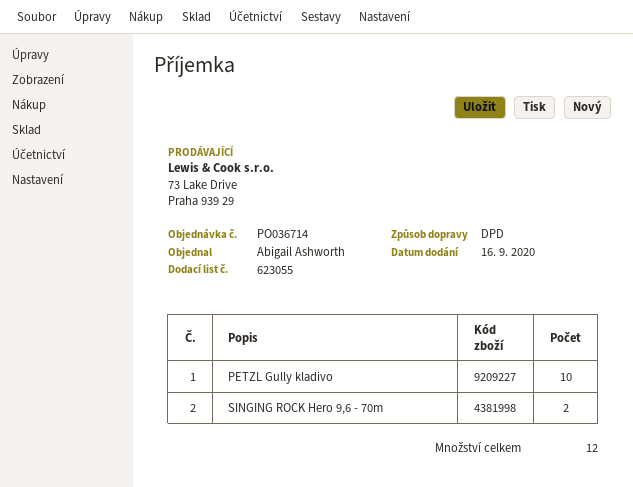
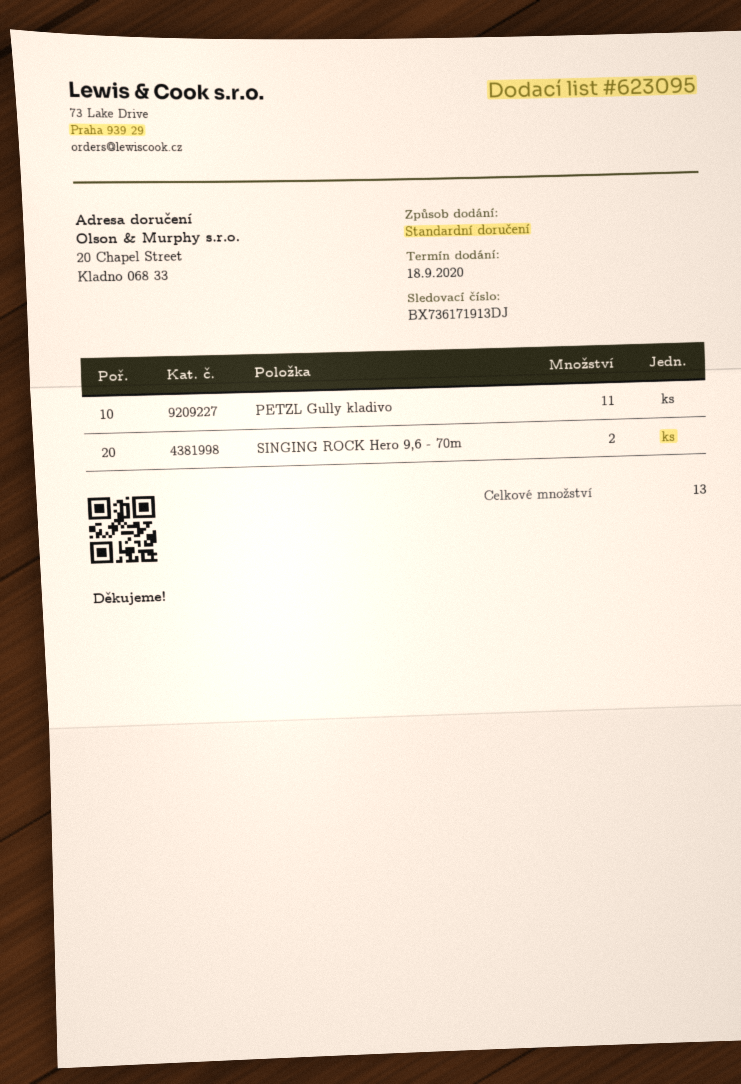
delivery note number: 623055 -> 623095
delivery date: 2020-09-16 -> 2020-09-18
shipping method: DPD -> standard
PETZL Gully kladivo: 10 -> 11
total quantity: 12 -> 13

